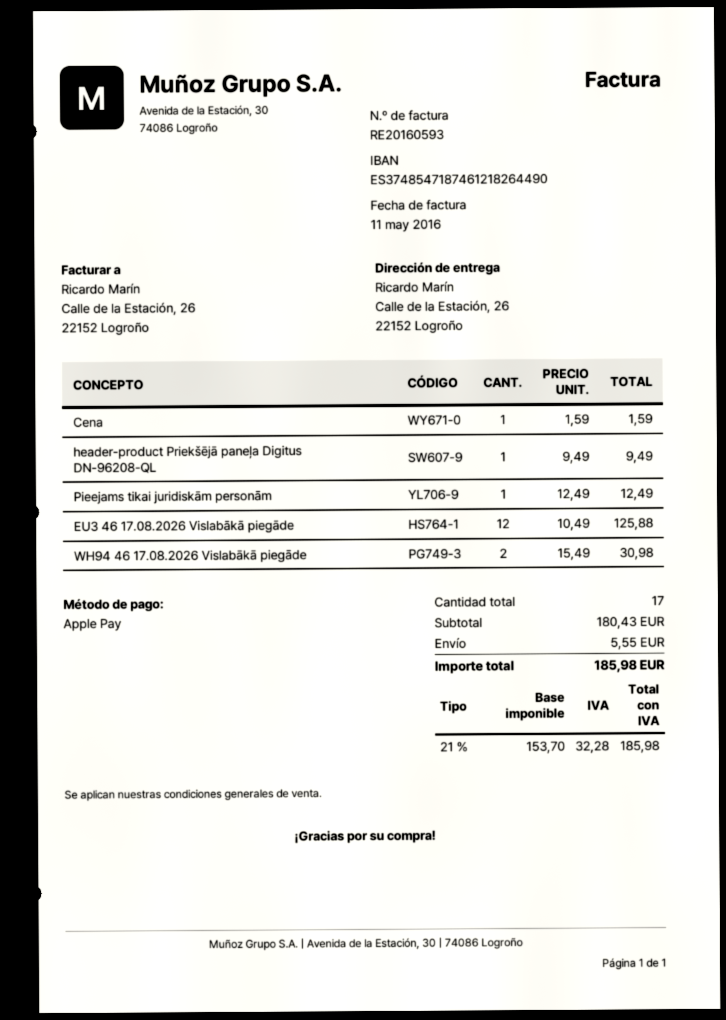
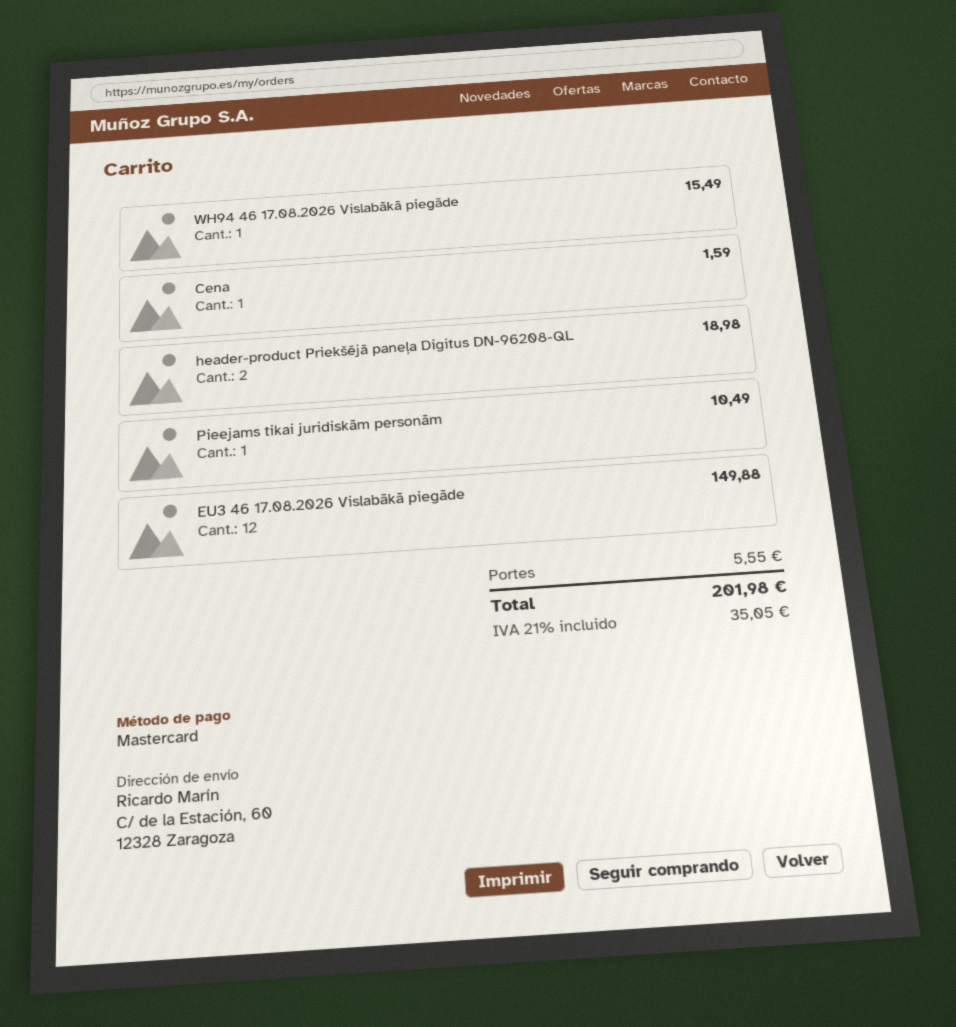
payment method: Apple Pay -> Mastercard
ship to: Calle de la Estación, 26, 22152 Logroño -> C/ de la Estación, 60, 12328 Zaragoza
header-product Priekšējā paneļa Digitus DN-96208-QL: 1 for 9.49 -> 2 for 18.98
Pieejams tikai juridiskām personām: 1 for 12.49 -> 1 for 10.49
EU3 46 17.08.2026 Vislabākā piegāde: 12 for 125.88 -> 12 for 149.88
WH94 46 17.08.2026 Vislabākā piegāde: 2 for 30.98 -> 1 for 15.49
tax: 21% = 32.28 -> 21% = 35.05
total: 185.98 -> 201.98

